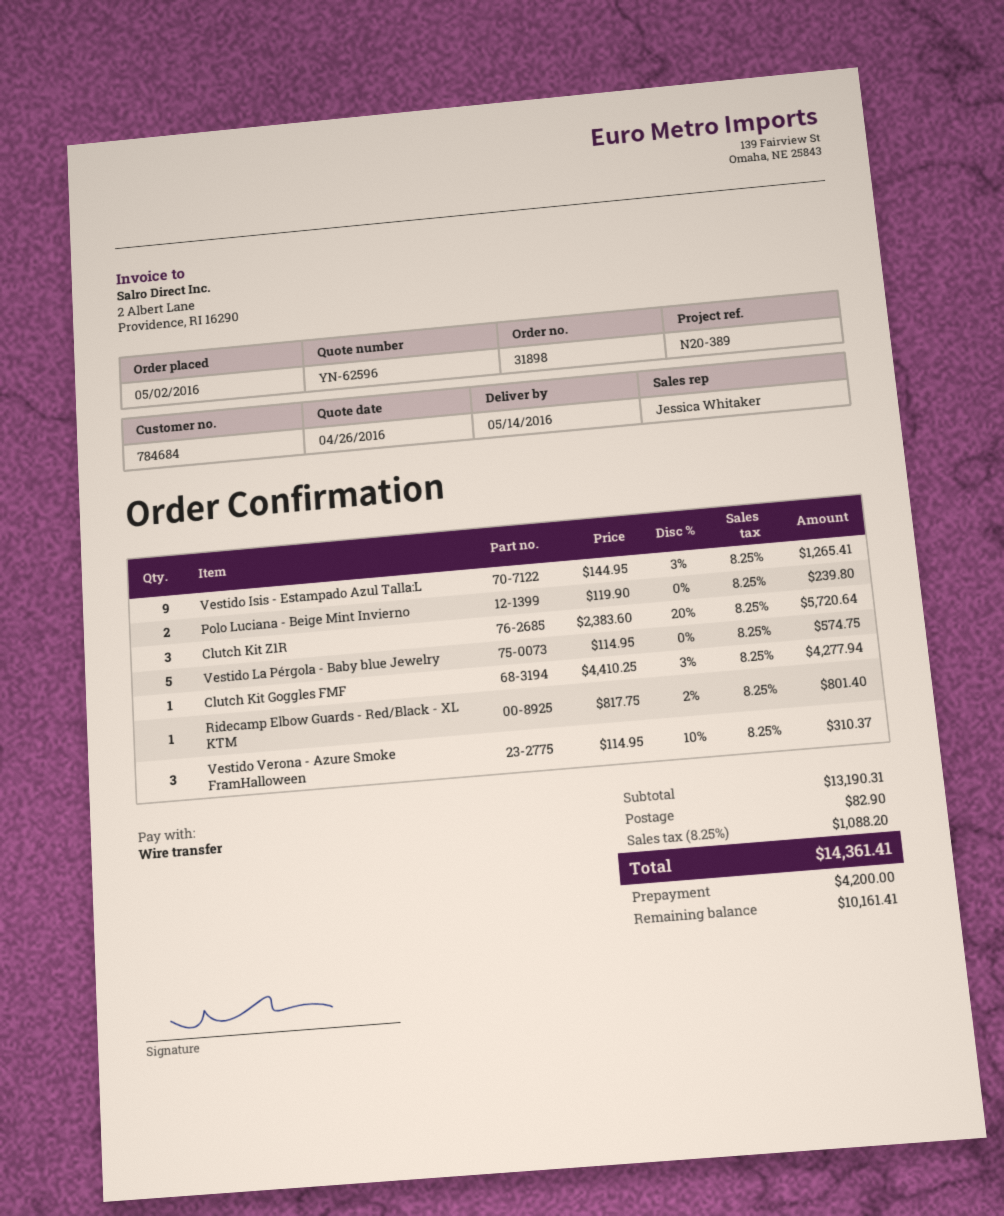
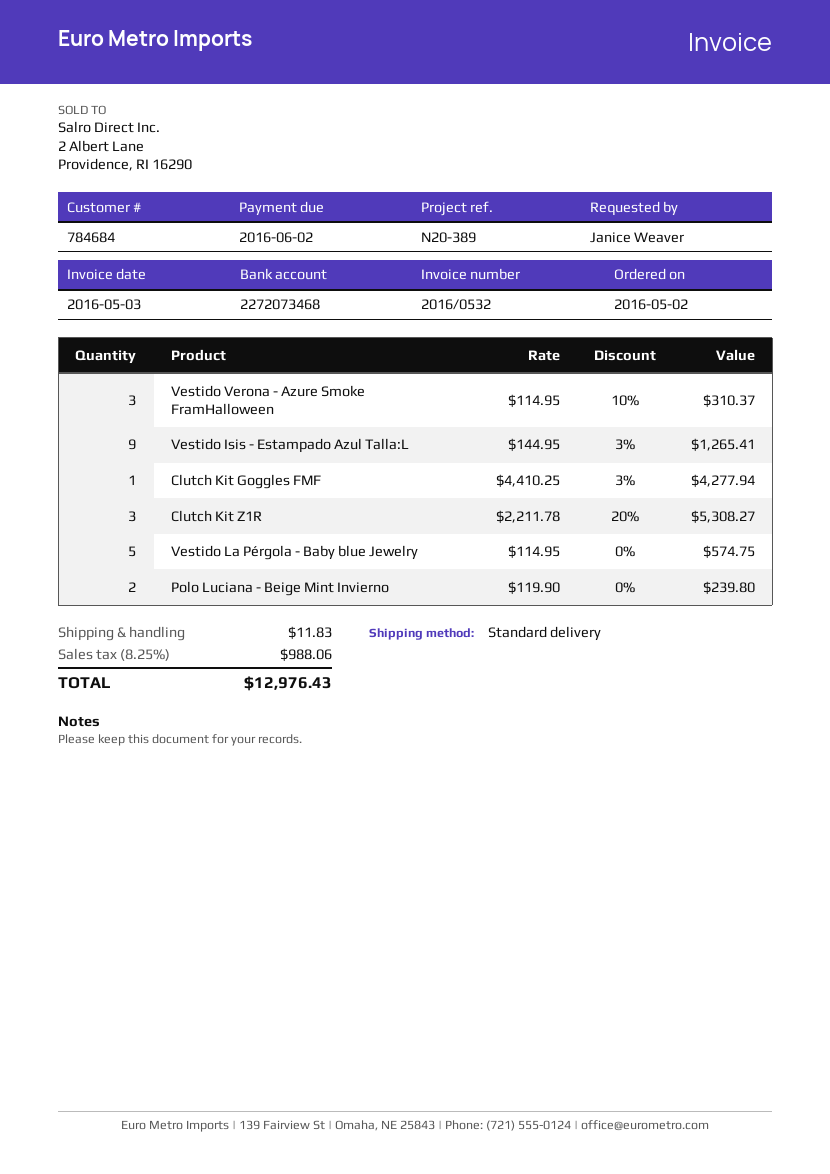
Clutch Kit Z1R: 3 x 2383.60 - 20% = 5720.64 -> 3 x 2211.78 - 20% = 5308.27
Ridecamp Elbow Guards - Red/Black - XL KTM: 1 x 817.75 - 2% = 801.40 -> none
shipping: 82.90 -> 11.83
tax: 8.25% = 1088.20 -> 8.25% = 988.06
total: 14361.41 -> 12976.43

